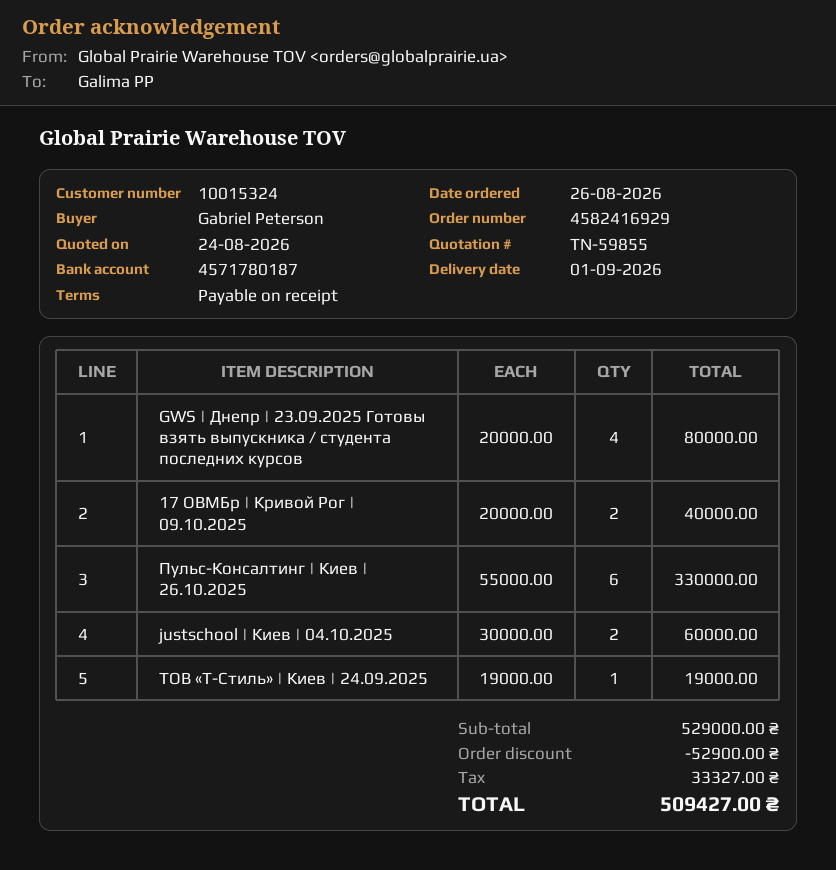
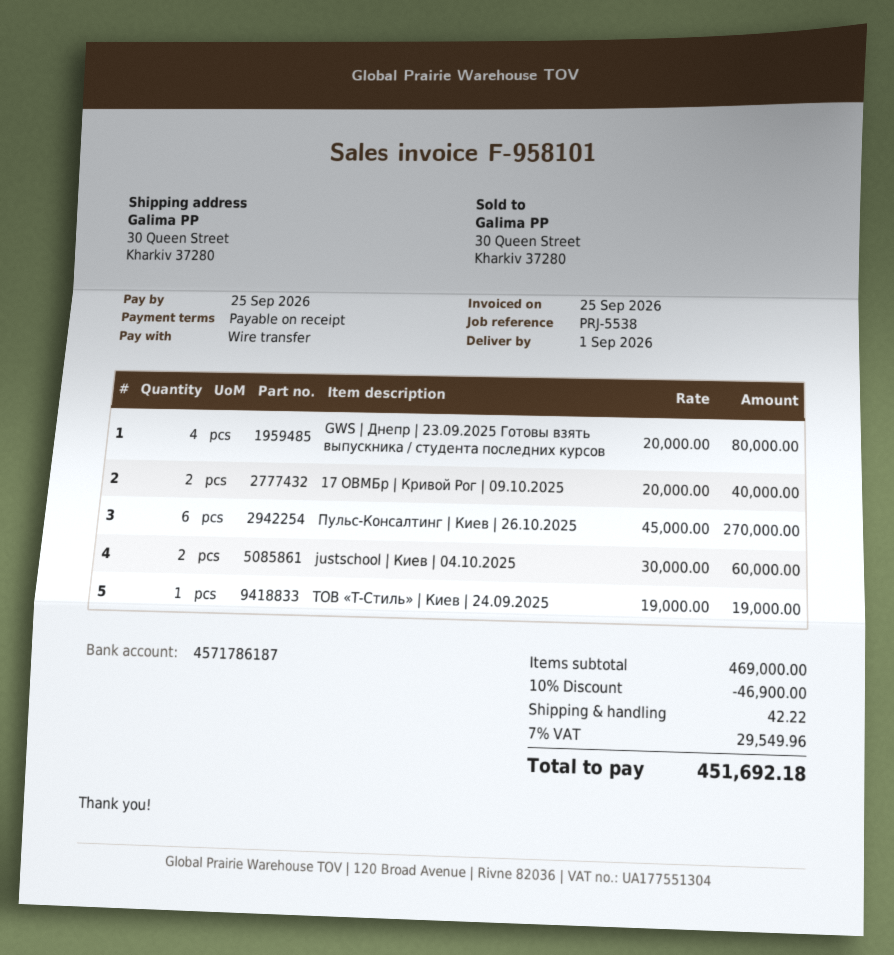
bank account: 4571780187 -> 4571786187
Пульс-Консалтинг | Киев | 26.10.2025: 6 x 55000.00 = 330000.00 -> 6 x 45000.00 = 270000.00
subtotal: 529000.00 -> 469000.00
discount: 52900.00 -> 46900.00
shipping: none -> 42.22
tax: 33327.00 -> 29549.96
total: 509427.00 -> 451692.18

